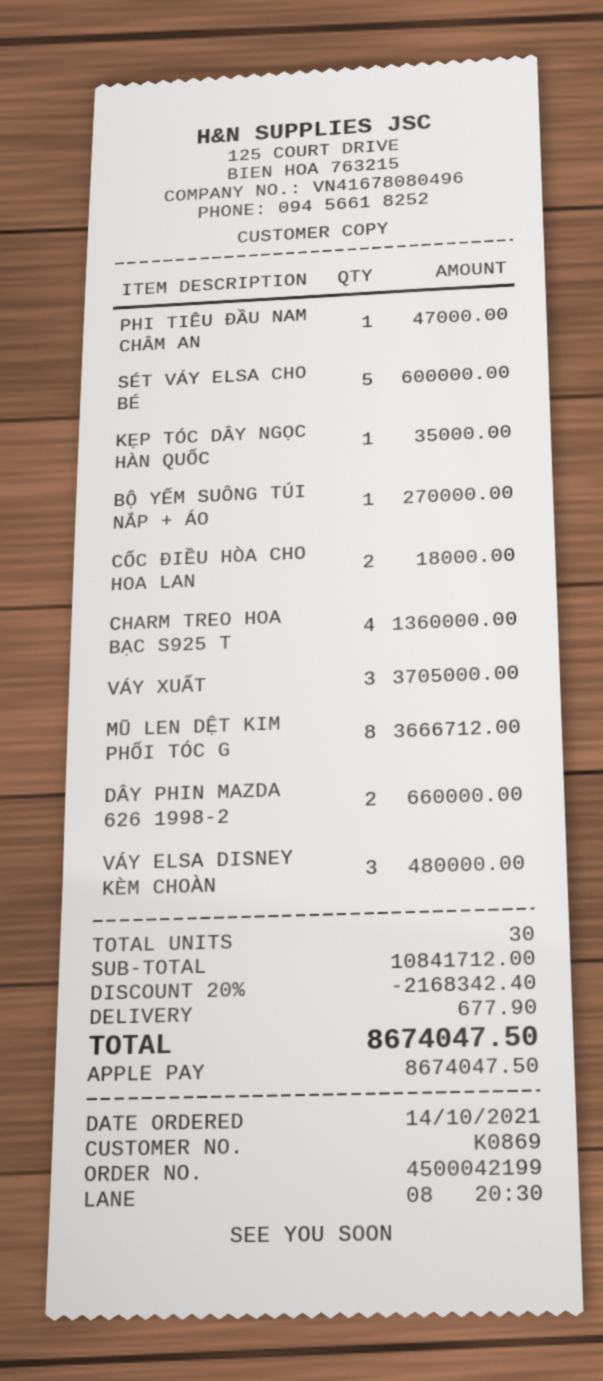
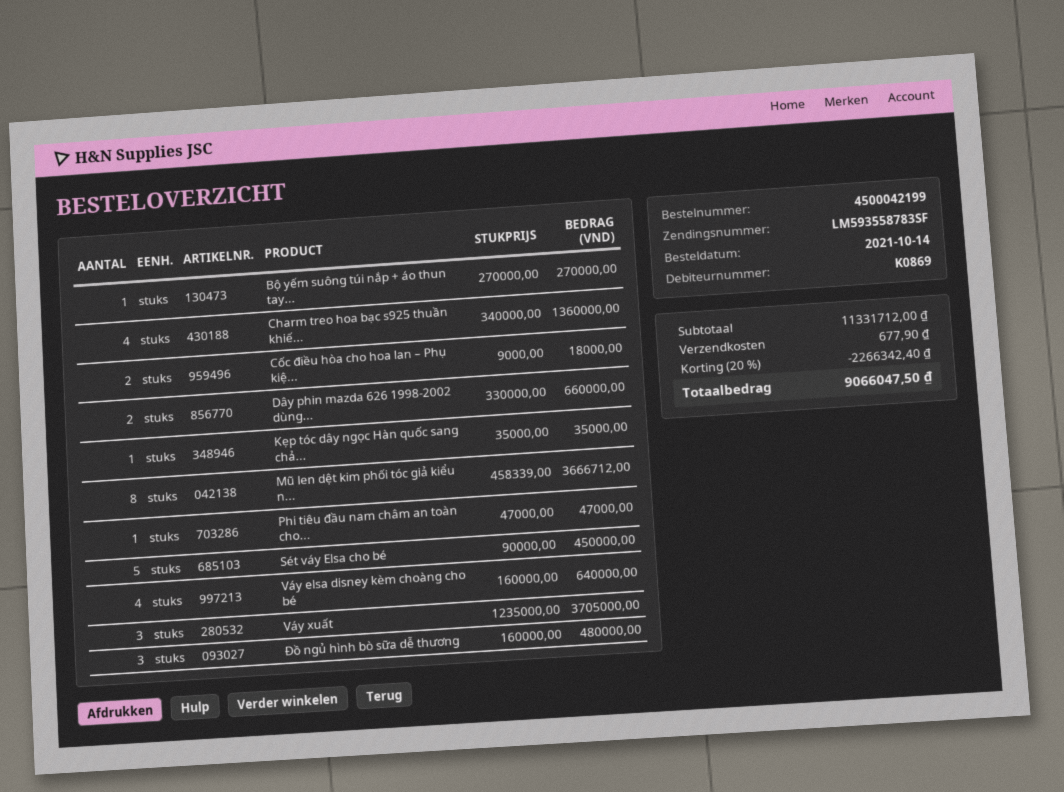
SÉT VÁY ELSA CHO BÉ: 5 for 600000.00 -> 5 for 450000.00
VÁY ELSA DISNEY KÈM CHOÀN: 3 for 480000.00 -> 4 for 640000.00
Đồ ngủ hình bò sữa dễ thương: none -> 3 for 480000.00
subtotal: 10841712.00 -> 11331712.00
discount: 20% = 2168342.40 -> 20% = 2266342.40
total: 8674047.50 -> 9066047.50

